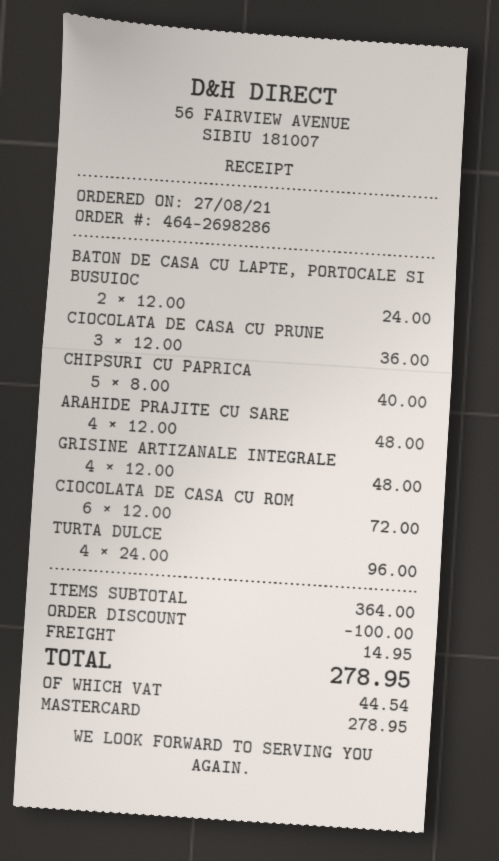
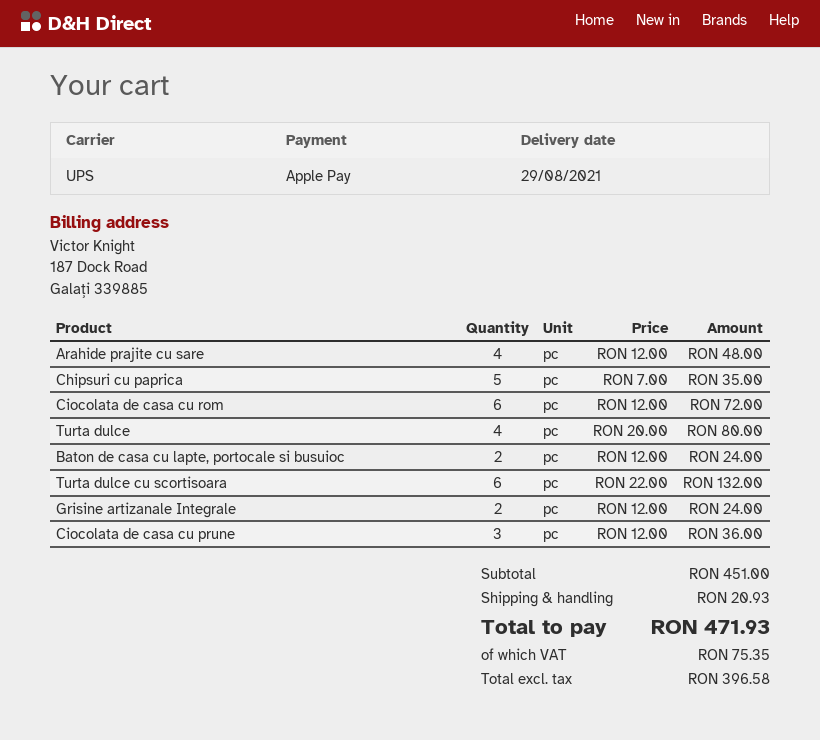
payment method: Mastercard -> Apple Pay
CHIPSURI CU PAPRICA: 5 x 8.00 = 40.00 -> 5 x 7.00 = 35.00
GRISINE ARTIZANALE INTEGRALE: 4 x 12.00 = 48.00 -> 2 x 12.00 = 24.00
TURTA DULCE: 4 x 24.00 = 96.00 -> 4 x 20.00 = 80.00
Turta dulce cu scortisoara: none -> 6 x 22.00 = 132.00
subtotal: 364.00 -> 451.00
discount: 100.00 -> none
shipping: 14.95 -> 20.93
tax: 44.54 -> 75.35
total: 278.95 -> 471.93

